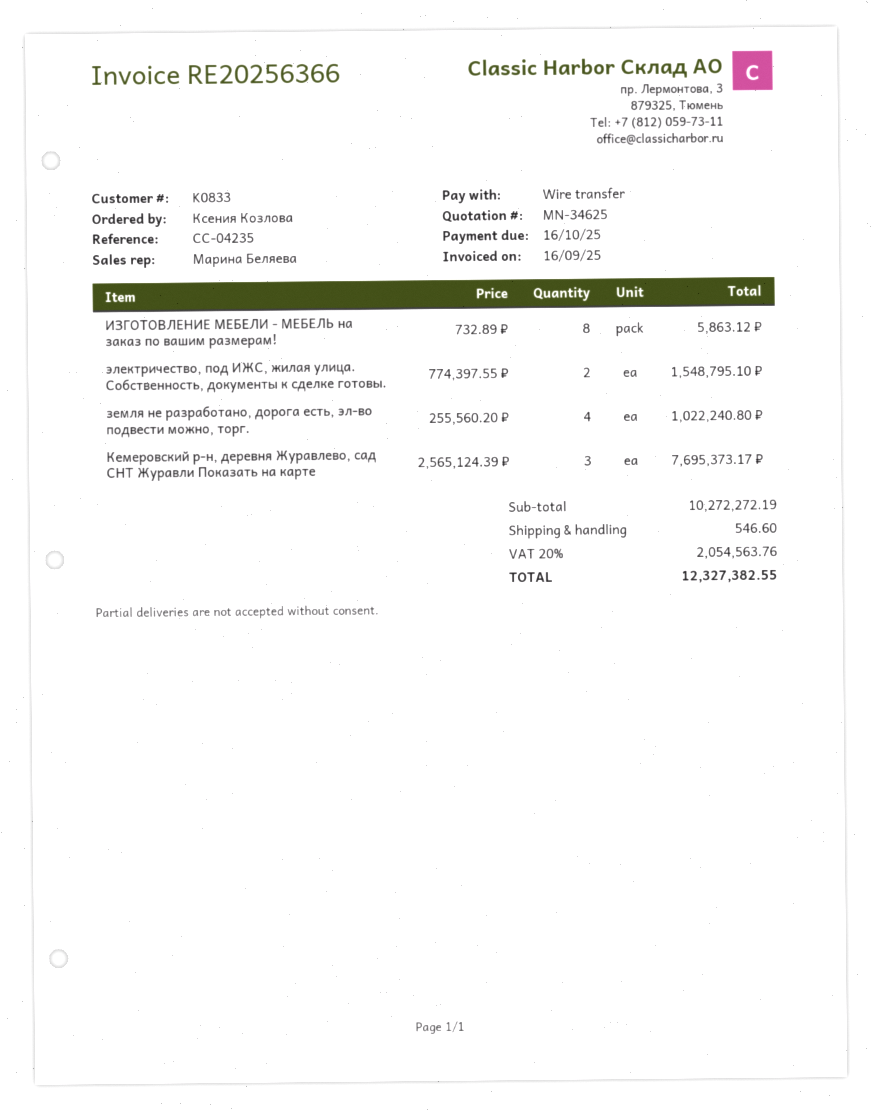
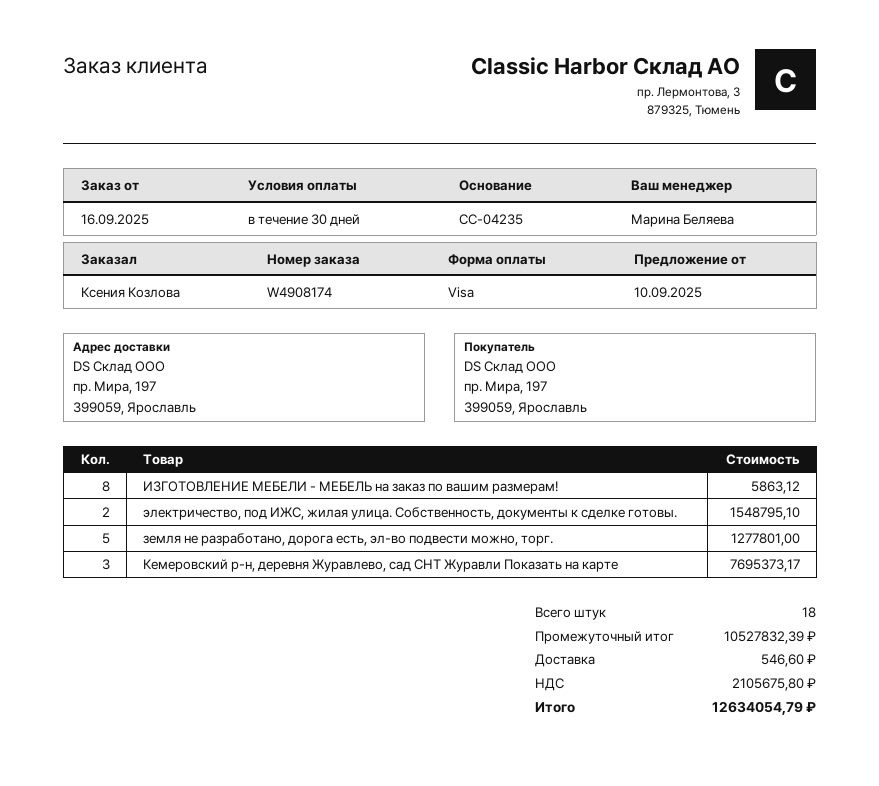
payment method: bank transfer -> Visa
земля не разработано, дорога есть, эл-во подвести можно, торг.: 4 for 1022240.80 -> 5 for 1277801.00
subtotal: 10272272.19 -> 10527832.39
tax: 2054563.76 -> 2105675.80
total: 12327382.55 -> 12634054.79

